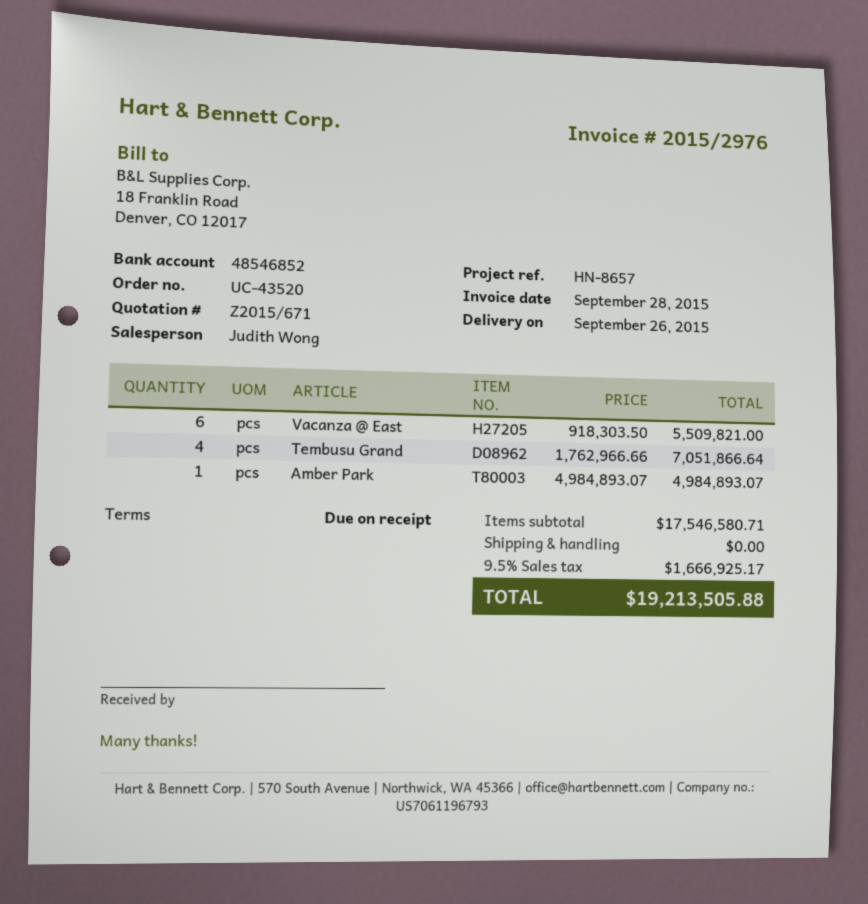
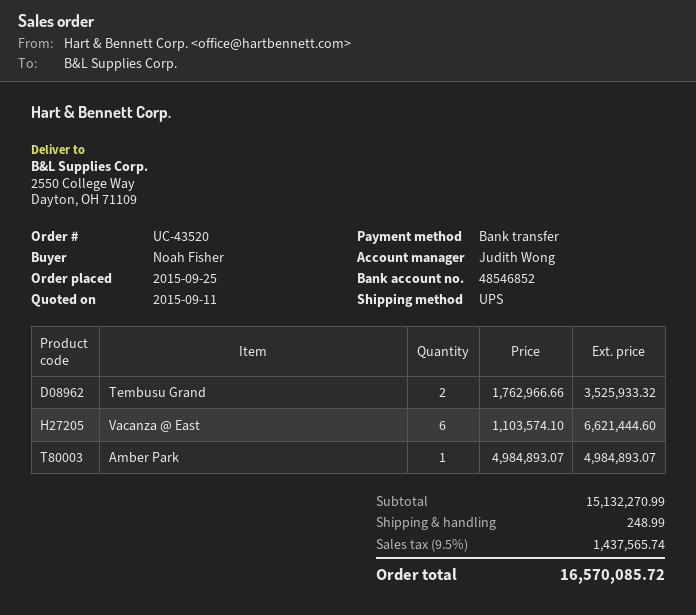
Vacanza @ East: 6 x 918303.50 = 5509821.00 -> 6 x 1103574.10 = 6621444.60
Tembusu Grand: 4 x 1762966.66 = 7051866.64 -> 2 x 1762966.66 = 3525933.32
subtotal: 17546580.71 -> 15132270.99
shipping: 0.00 -> 248.99
tax: 9.5% = 1666925.17 -> 9.5% = 1437565.74
total: 19213505.88 -> 16570085.72

